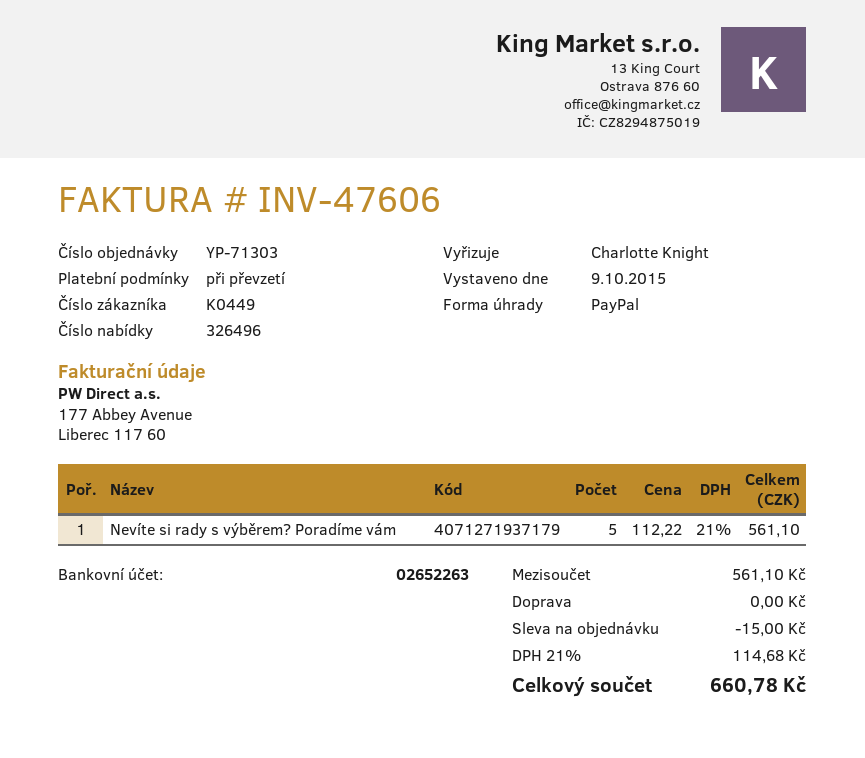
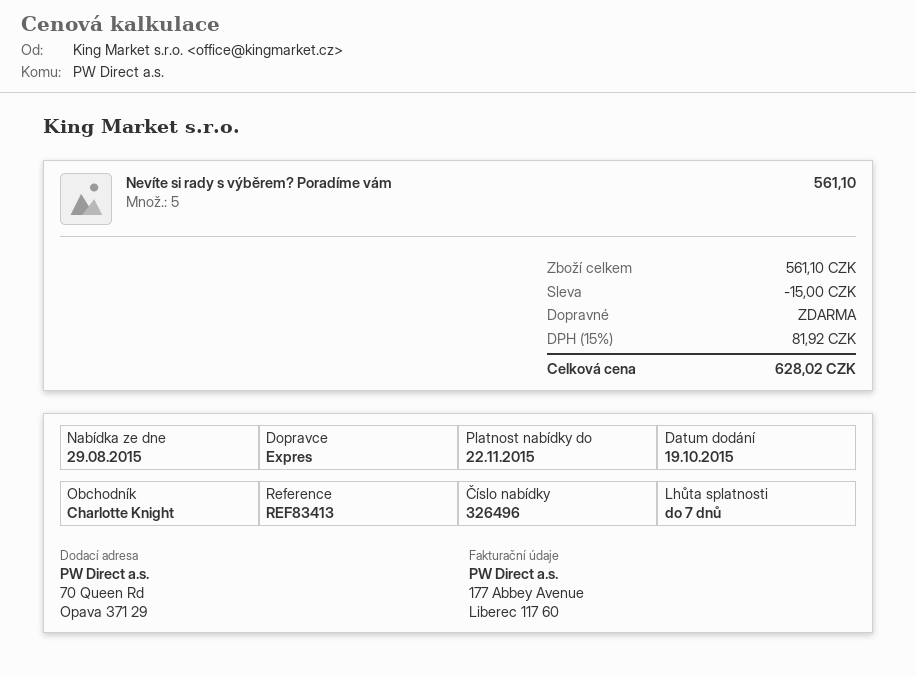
payment terms: on receipt -> 7 days
tax: 21% = 114.68 -> 15% = 81.92
total: 660.78 -> 628.02

